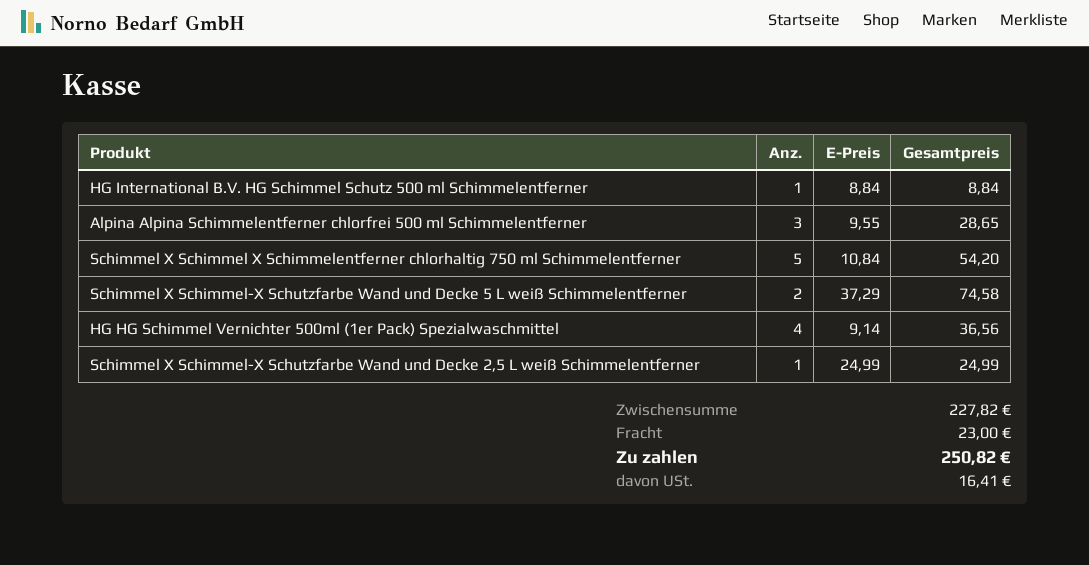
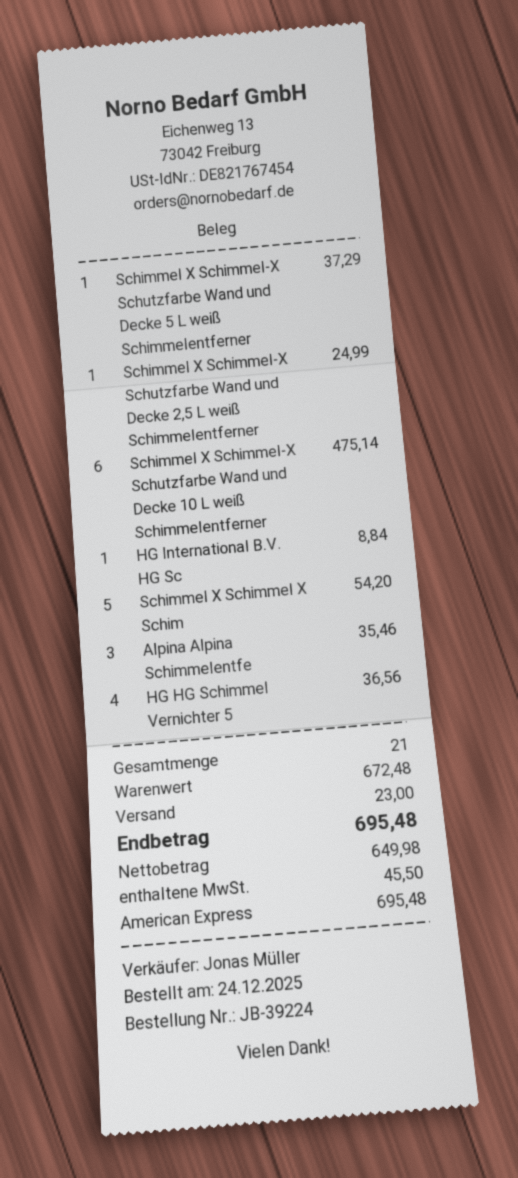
Alpina Alpina Schimmelentferner chlorfrei 500 ml Schimmelentferner: 3 for 28.65 -> 3 for 35.46
Schimmel X Schimmel-X Schutzfarbe Wand und Decke 5 L weiß Schimmelentferner: 2 for 74.58 -> 1 for 37.29
Schimmel X Schimmel-X Schutzfarbe Wand und Decke 10 L weiß Schimmelentferner: none -> 6 for 475.14
subtotal: 227.82 -> 672.48
tax: 16.41 -> 45.50
total: 250.82 -> 695.48

